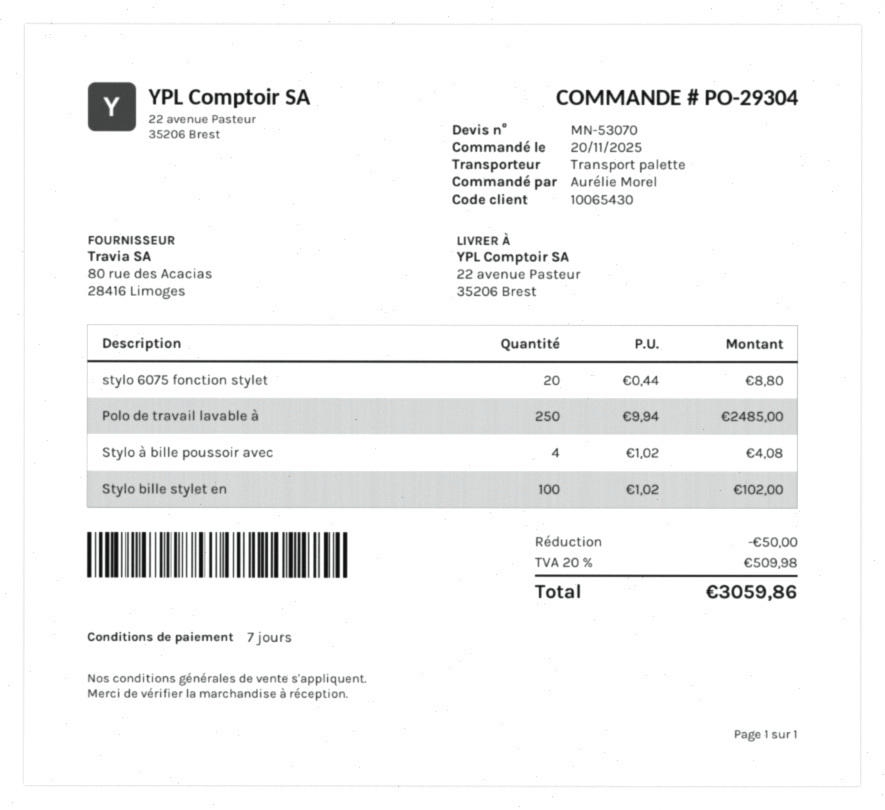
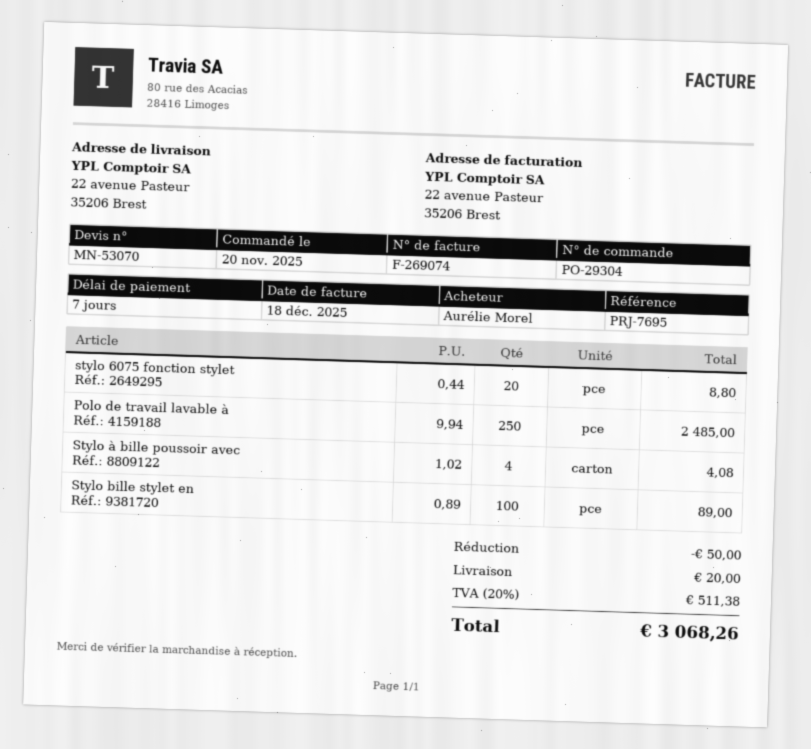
Stylo bille stylet en: 100 x 1.02 = 102.00 -> 100 x 0.89 = 89.00
shipping: none -> 20.00
tax: 20% = 509.98 -> 20% = 511.38
total: 3059.86 -> 3068.26

